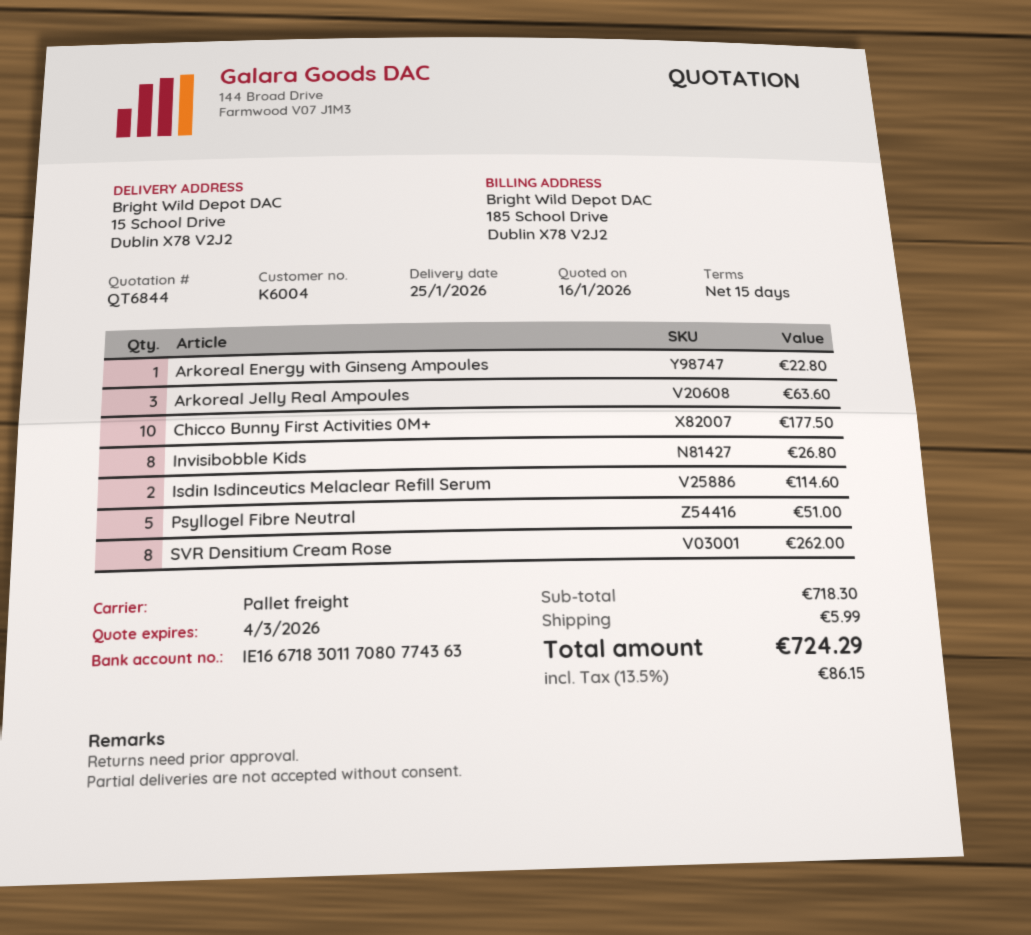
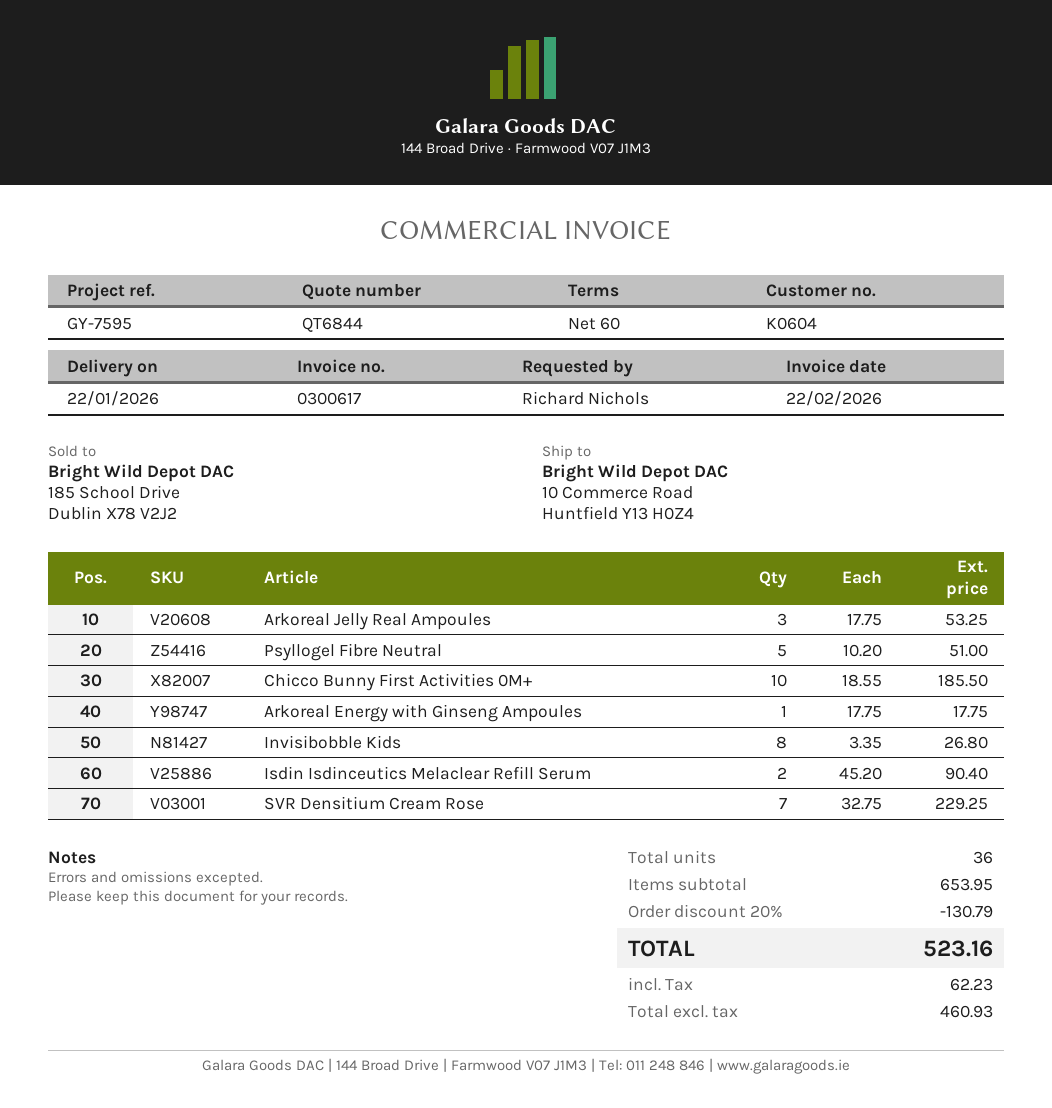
delivery date: 2026-01-25 -> 2026-01-22
payment terms: 15 days -> 60 days
customer number: K6004 -> K0604
ship to: 15 School Drive, Dublin X78 V2J2 -> 10 Commerce Road, Huntfield Y13 H0Z4
Arkoreal Energy with Ginseng Ampoules: 1 for 22.80 -> 1 for 17.75
Arkoreal Jelly Real Ampoules: 3 for 63.60 -> 3 for 53.25
Chicco Bunny First Activities 0M+: 10 for 177.50 -> 10 for 185.50
Isdin Isdinceutics Melaclear Refill Serum: 2 for 114.60 -> 2 for 90.40
SVR Densitium Cream Rose: 8 for 262.00 -> 7 for 229.25
subtotal: 718.30 -> 653.95
discount: none -> 20% = 130.79
shipping: 5.99 -> none
tax: 86.15 -> 62.23
total: 724.29 -> 523.16

